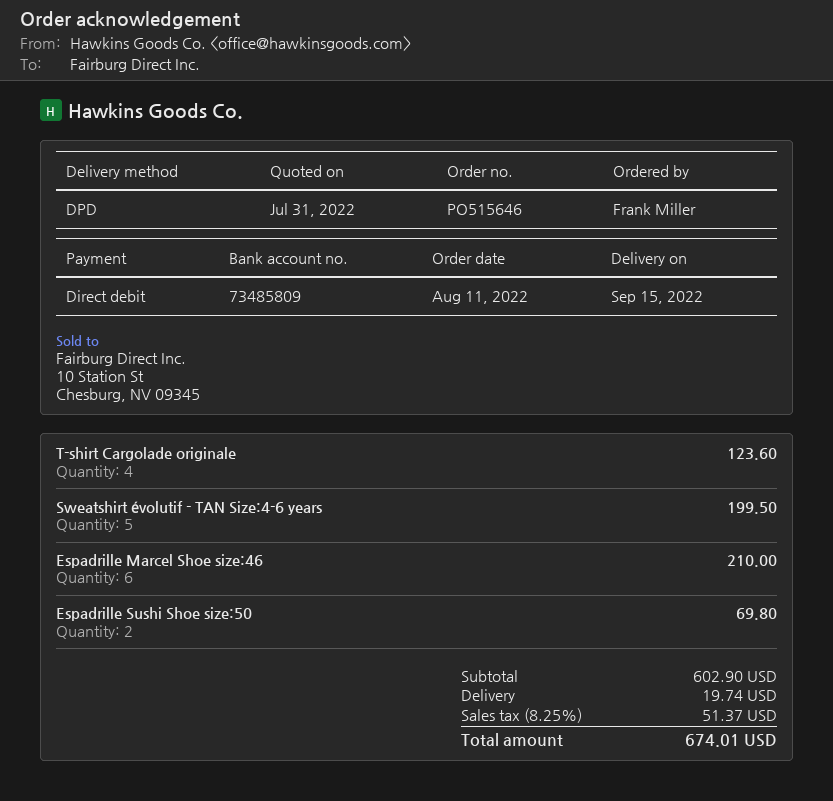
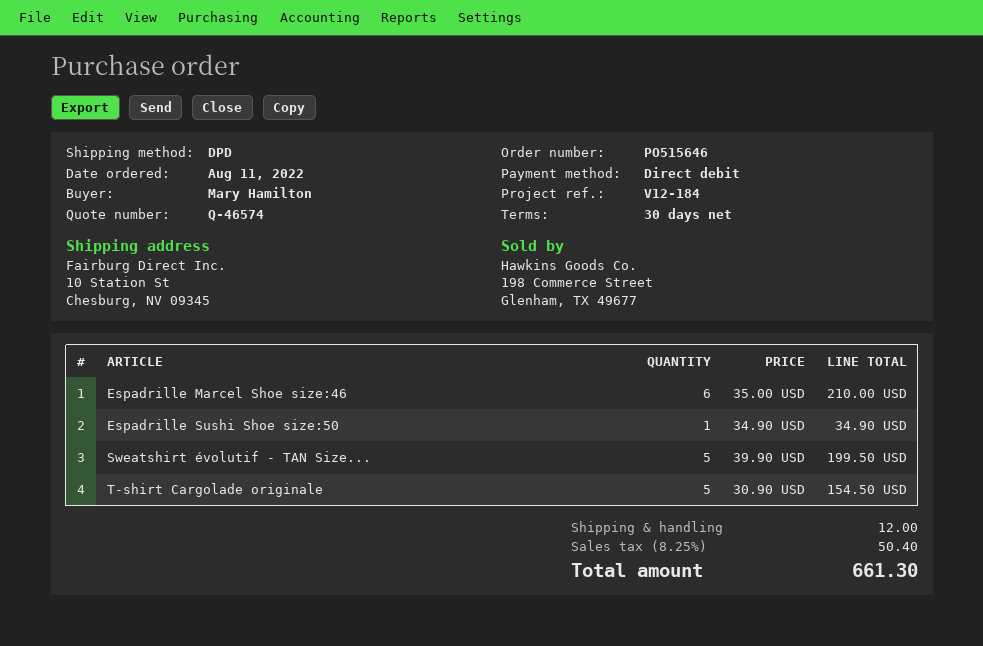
ordered by: Frank Miller -> Mary Hamilton
T-shirt Cargolade originale: 4 for 123.60 -> 5 for 154.50
Espadrille Sushi Shoe size:50: 2 for 69.80 -> 1 for 34.90
shipping: 19.74 -> 12.00
tax: 8.25% = 51.37 -> 8.25% = 50.40
total: 674.01 -> 661.30

